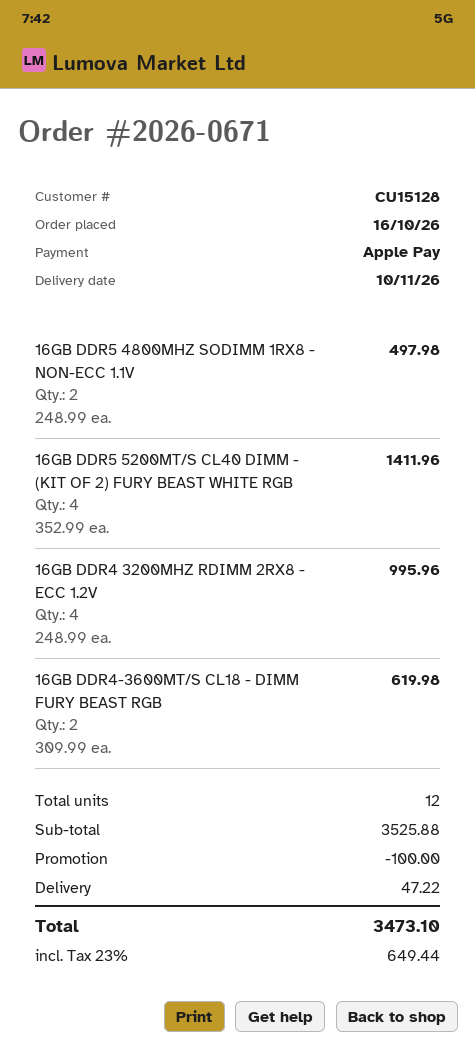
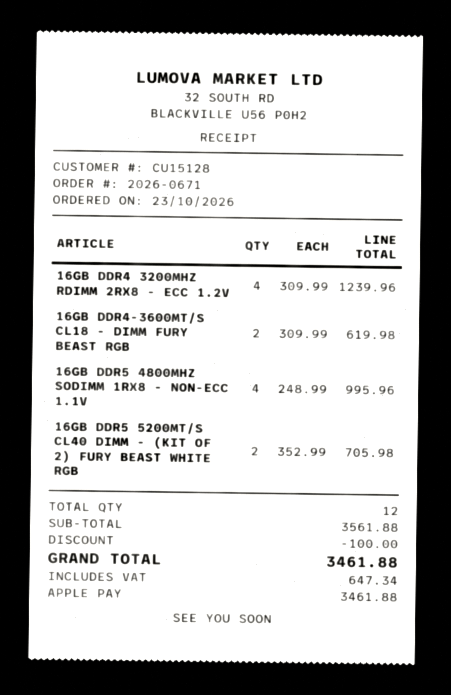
order date: 2026-10-16 -> 2026-10-23
16GB DDR5 4800MHZ SODIMM 1RX8 - NON-ECC 1.1V: 2 x 248.99 = 497.98 -> 4 x 248.99 = 995.96
16GB DDR5 5200MT/S CL40 DIMM - (KIT OF 2) FURY BEAST WHITE RGB: 4 x 352.99 = 1411.96 -> 2 x 352.99 = 705.98
16GB DDR4 3200MHZ RDIMM 2RX8 - ECC 1.2V: 4 x 248.99 = 995.96 -> 4 x 309.99 = 1239.96
subtotal: 3525.88 -> 3561.88
shipping: 47.22 -> none
tax: 649.44 -> 647.34
total: 3473.10 -> 3461.88

